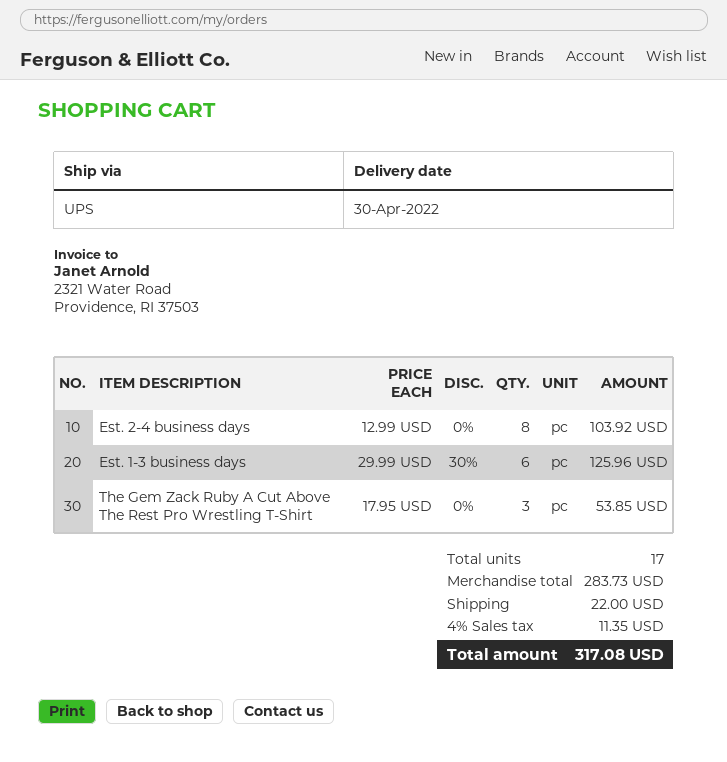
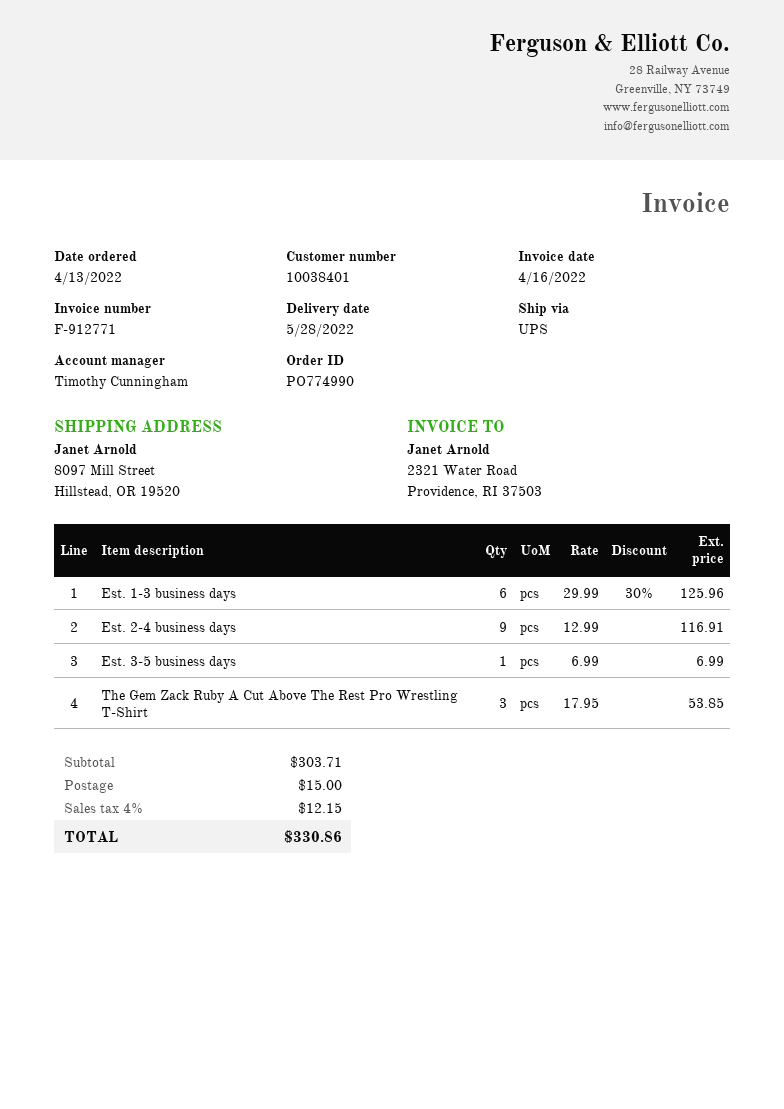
delivery date: 2022-04-30 -> 2022-05-28
Est. 2-4 business days: 8 x 12.99 = 103.92 -> 9 x 12.99 = 116.91
Est. 3-5 business days: none -> 1 x 6.99 = 6.99
subtotal: 283.73 -> 303.71
shipping: 22.00 -> 15.00
tax: 4% = 11.35 -> 4% = 12.15
total: 317.08 -> 330.86

